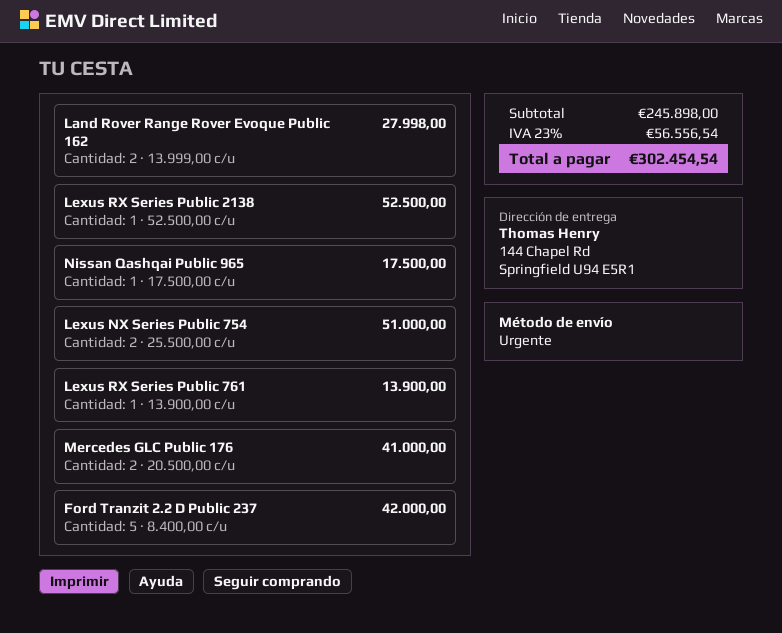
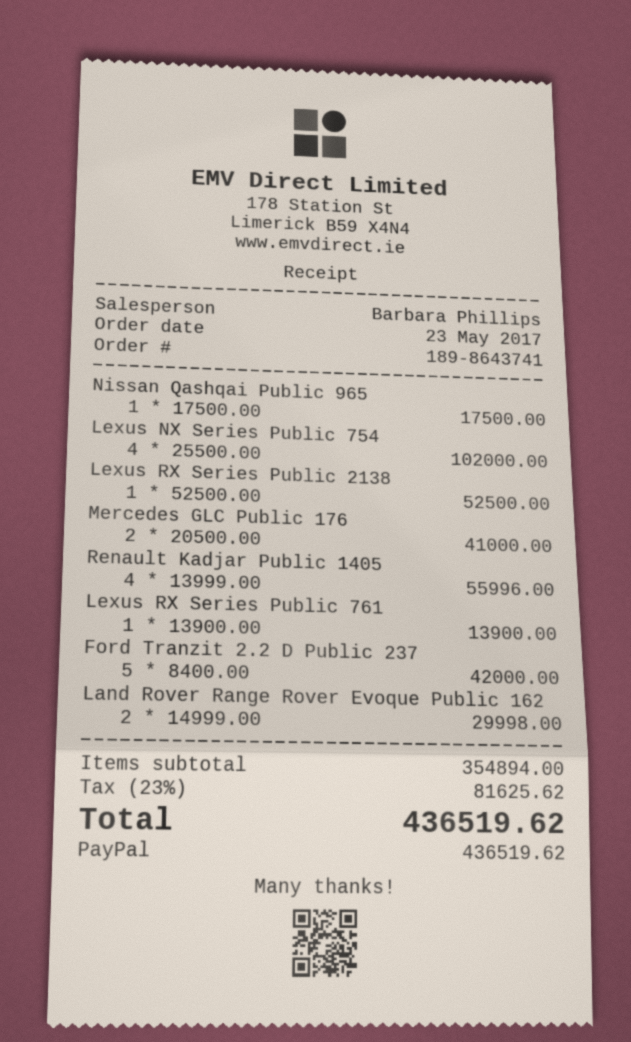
Land Rover Range Rover Evoque Public 162: 2 x 13999.00 = 27998.00 -> 2 x 14999.00 = 29998.00
Lexus NX Series Public 754: 2 x 25500.00 = 51000.00 -> 4 x 25500.00 = 102000.00
Renault Kadjar Public 1405: none -> 4 x 13999.00 = 55996.00
subtotal: 245898.00 -> 354894.00
tax: 23% = 56556.54 -> 23% = 81625.62
total: 302454.54 -> 436519.62

